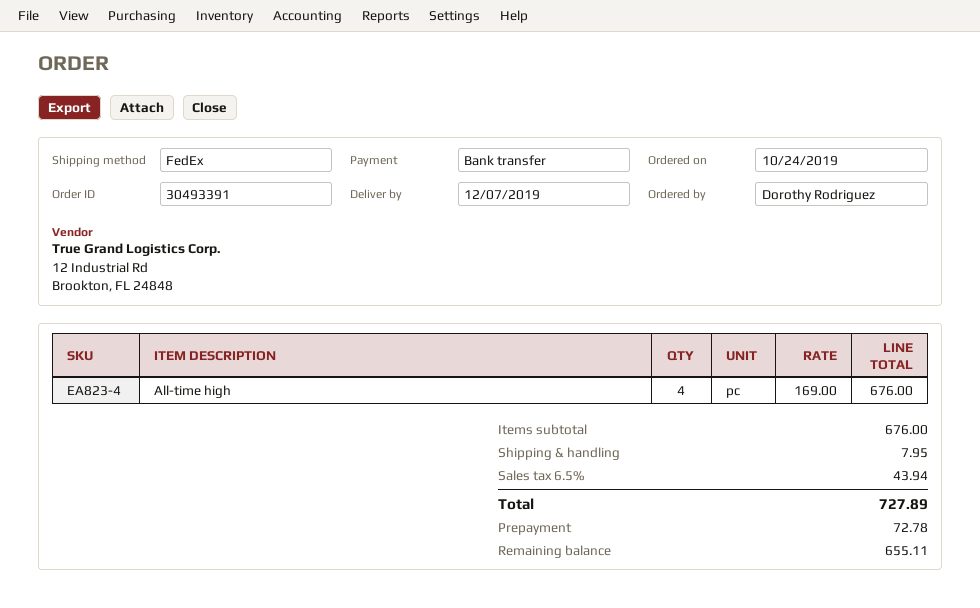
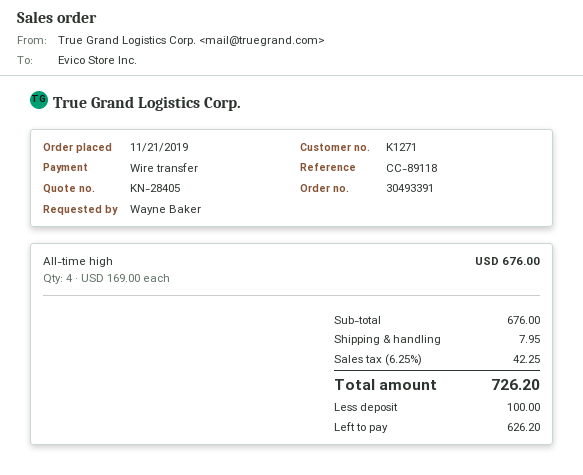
order date: 2019-10-24 -> 2019-11-21
ordered by: Dorothy Rodriguez -> Wayne Baker
tax: 6.5% = 43.94 -> 6.25% = 42.25
total: 727.89 -> 726.20
deposit: 72.78 -> 100.00
balance: 655.11 -> 626.20

